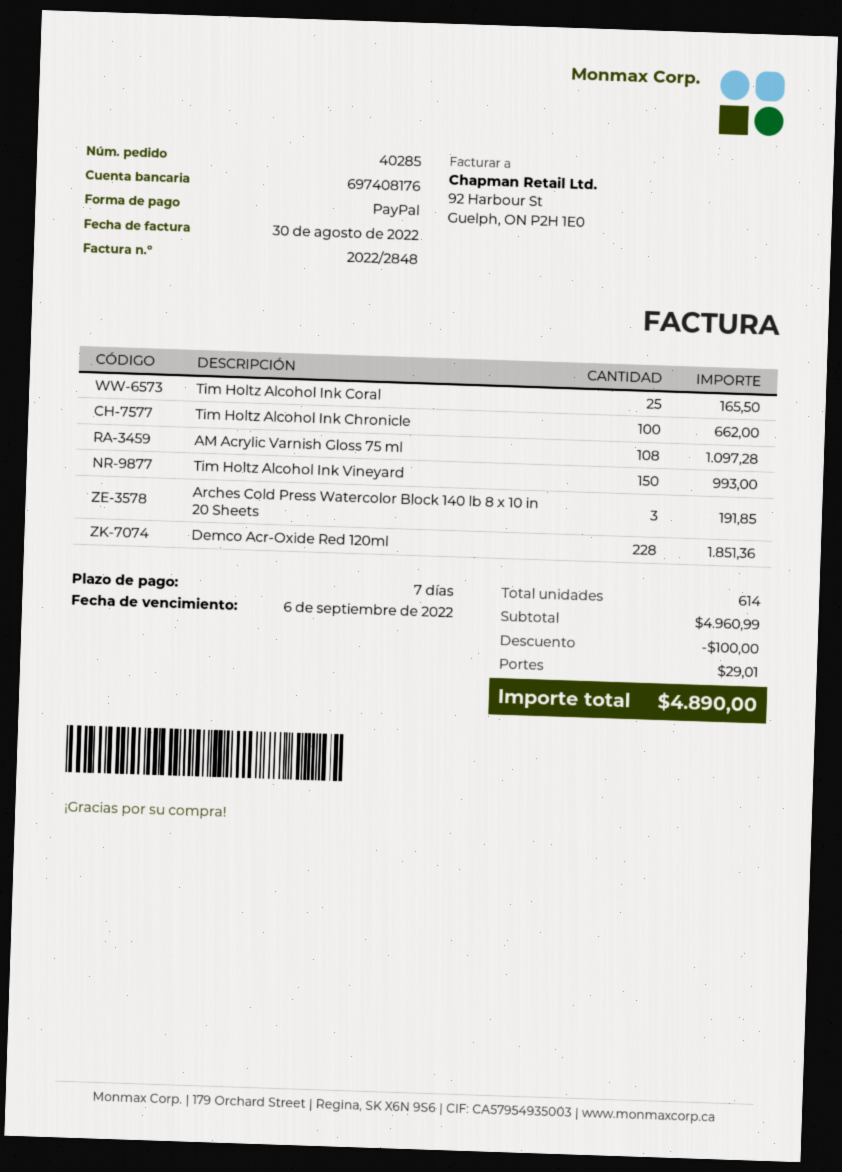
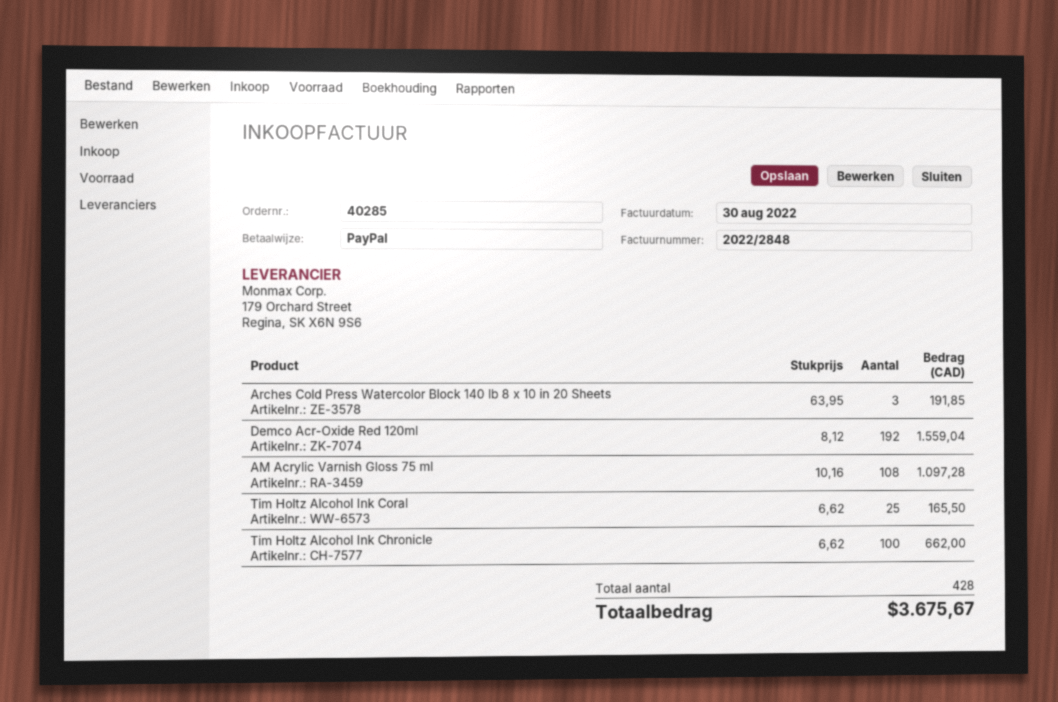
Tim Holtz Alcohol Ink Vineyard: 150 for 993.00 -> none
Demco Acr-Oxide Red 120ml: 228 for 1851.36 -> 192 for 1559.04
total quantity: 614 -> 428
discount: 100.00 -> none
shipping: 29.01 -> none
total: 4890.00 -> 3675.67

